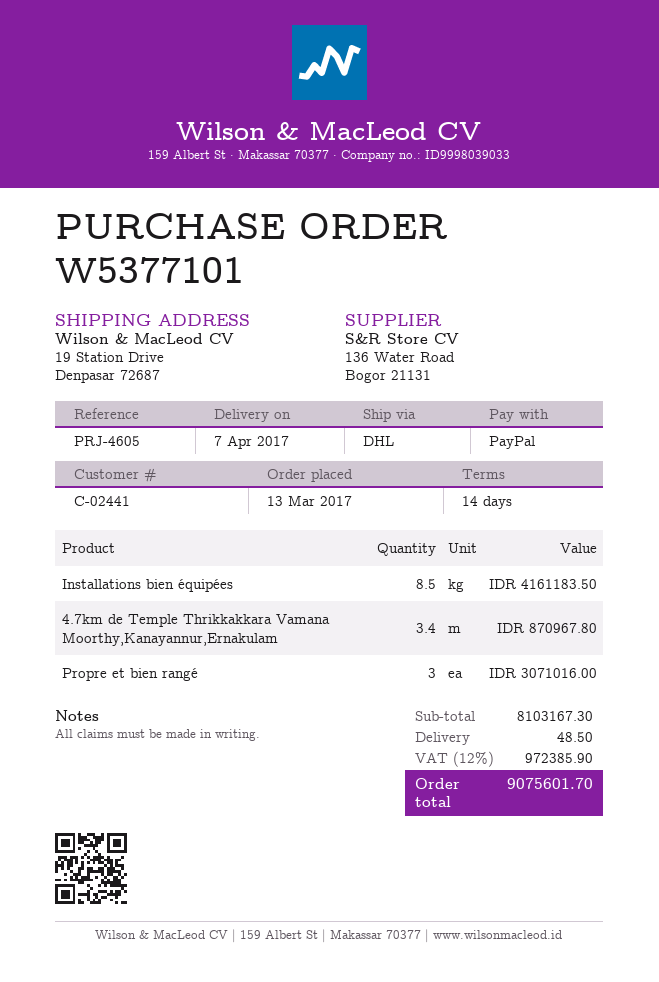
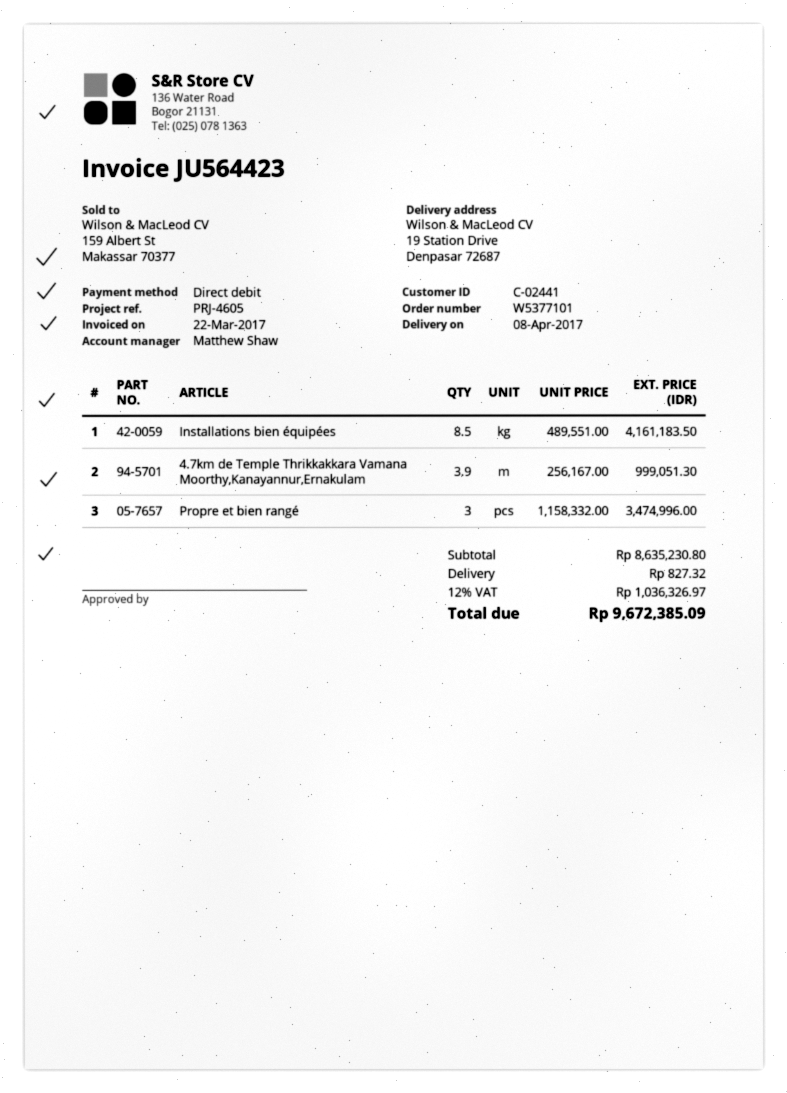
delivery date: 2017-04-07 -> 2017-04-08
payment method: PayPal -> direct debit
4.7km de Temple Thrikkakkara Vamana Moorthy,Kanayannur,Ernakulam: 3.4 for 870967.80 -> 3.9 for 999051.30
Propre et bien rangé: 3 for 3071016.00 -> 3 for 3474996.00
subtotal: 8103167.30 -> 8635230.80
shipping: 48.50 -> 827.32
tax: 12% = 972385.90 -> 12% = 1036326.97
total: 9075601.70 -> 9672385.09

